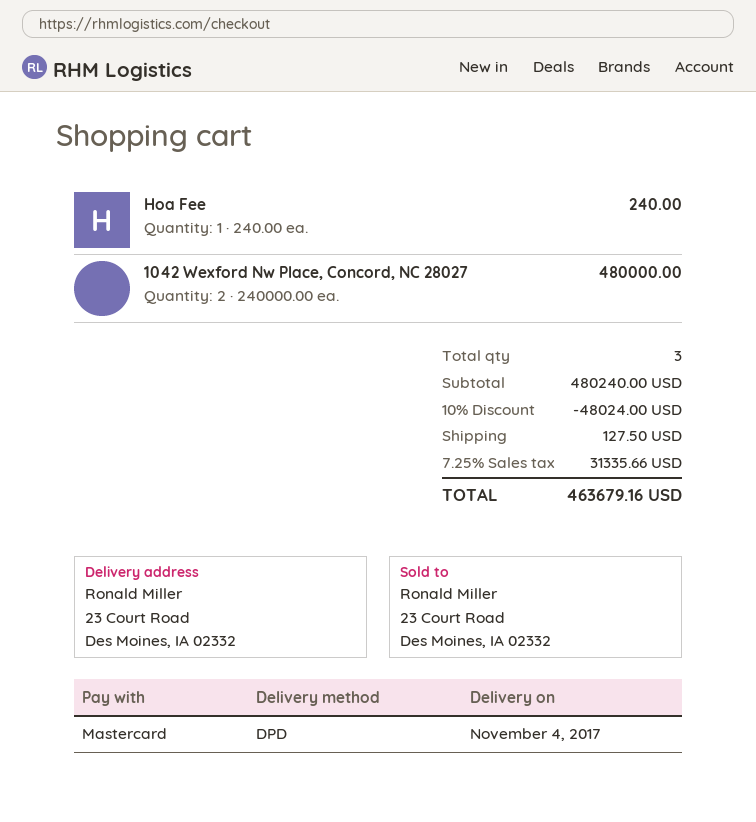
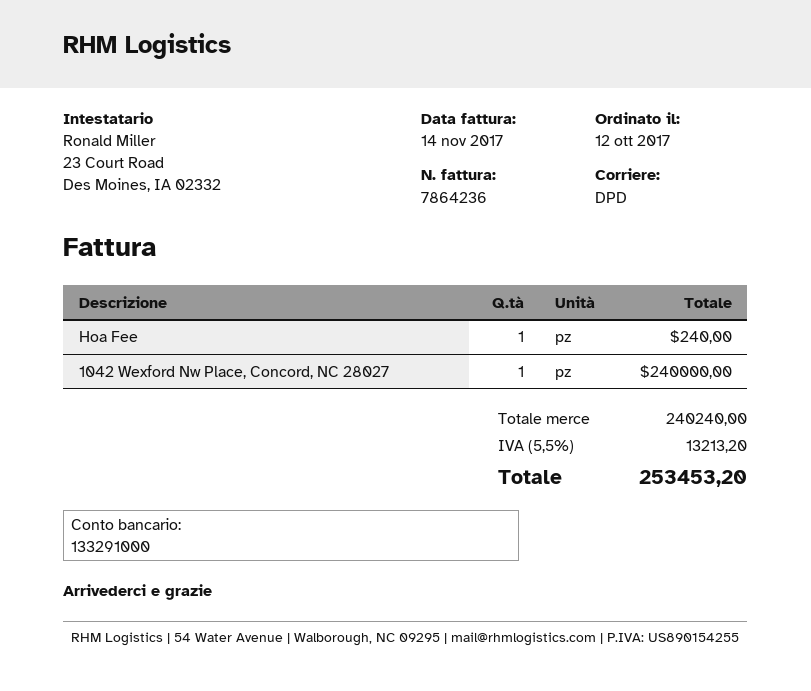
1042 Wexford Nw Place, Concord, NC 28027: 2 for 480000.00 -> 1 for 240000.00
subtotal: 480240.00 -> 240240.00
discount: 10% = 48024.00 -> none
shipping: 127.50 -> none
tax: 7.25% = 31335.66 -> 5.5% = 13213.20
total: 463679.16 -> 253453.20

